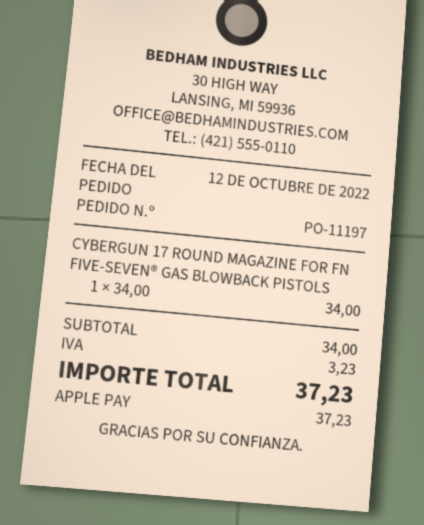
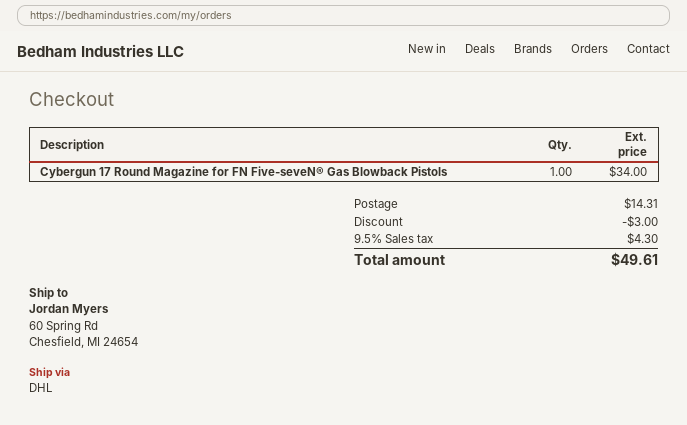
discount: none -> 3.00
shipping: none -> 14.31
tax: 3.23 -> 4.30
total: 37.23 -> 49.61

